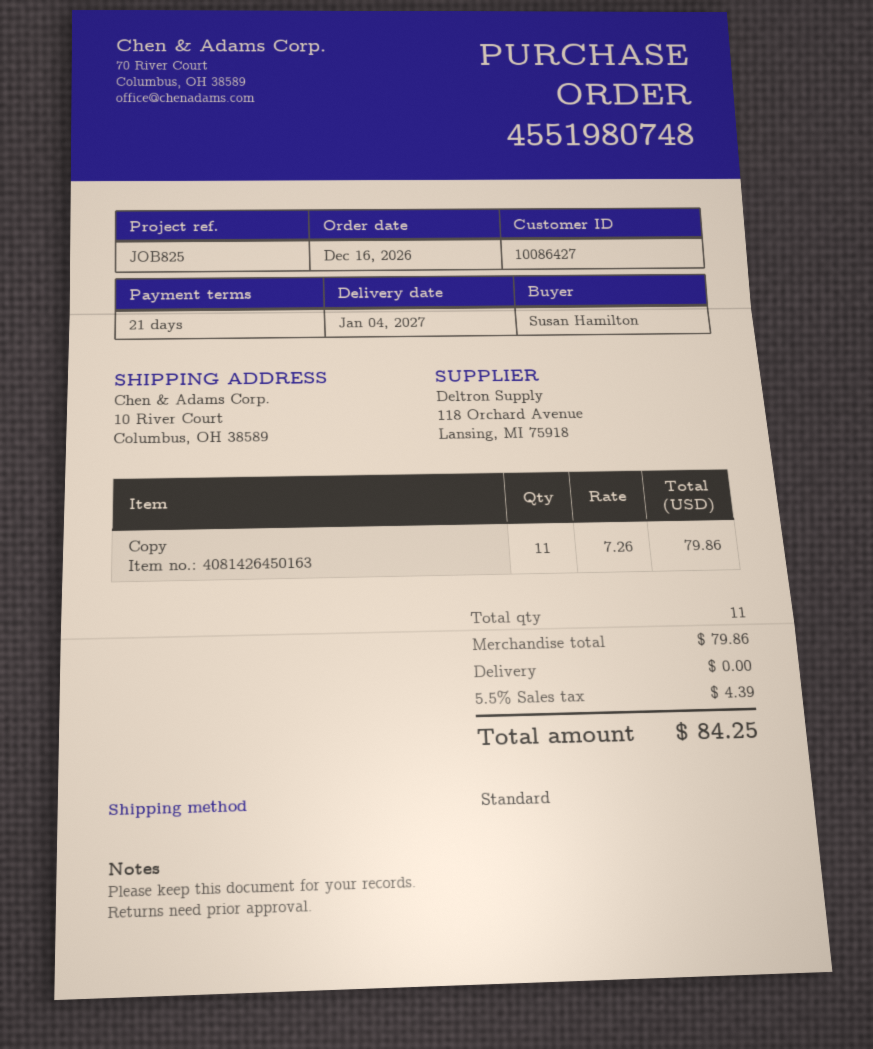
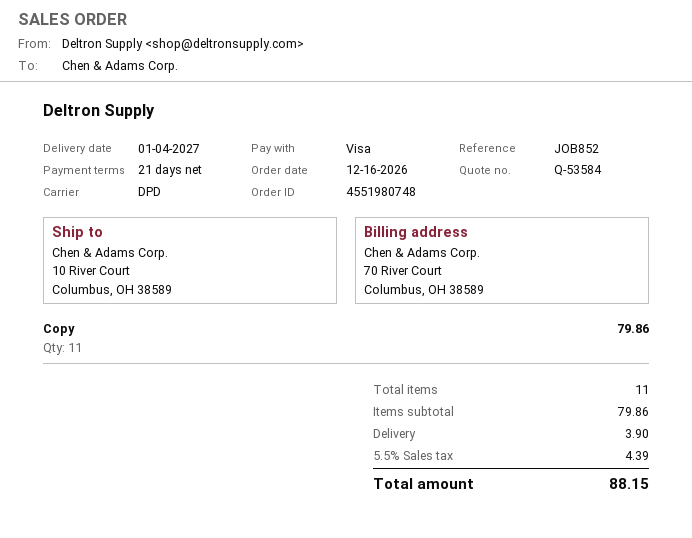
reference: JOB825 -> JOB852
shipping method: standard -> DPD
shipping: 0.00 -> 3.90
total: 84.25 -> 88.15

